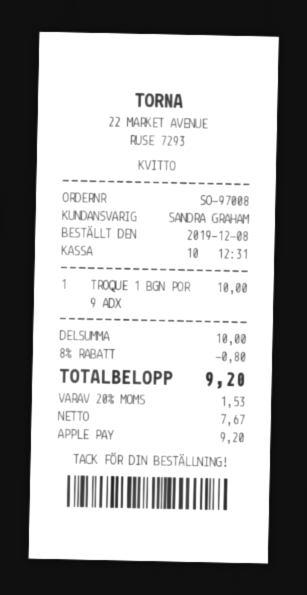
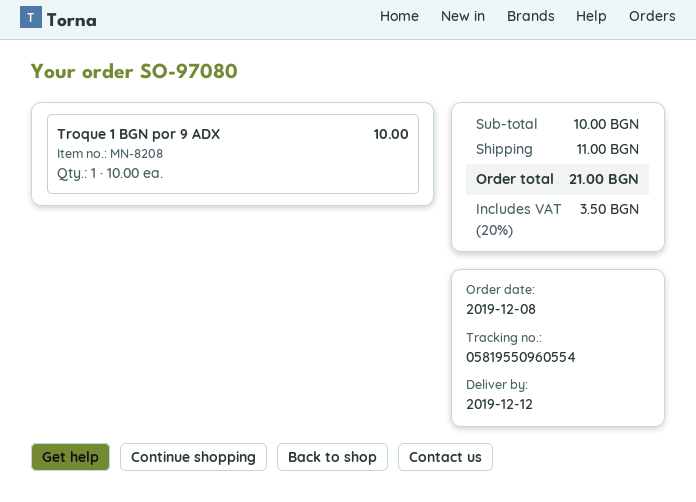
order number: SO-97008 -> SO-97080
discount: 8% = 0.80 -> none
shipping: none -> 11.00
tax: 20% = 1.53 -> 20% = 3.50
total: 9.20 -> 21.00

